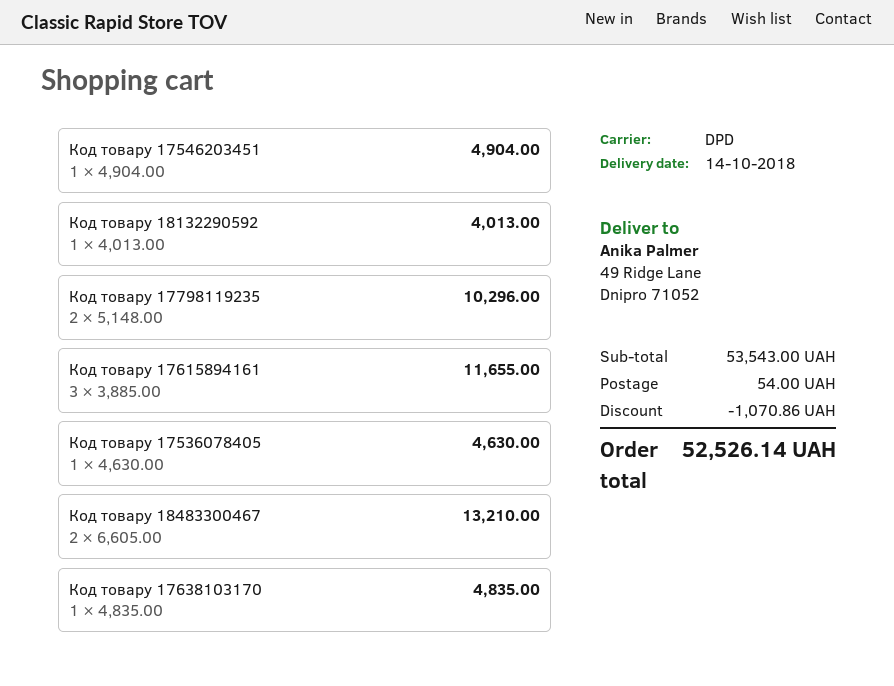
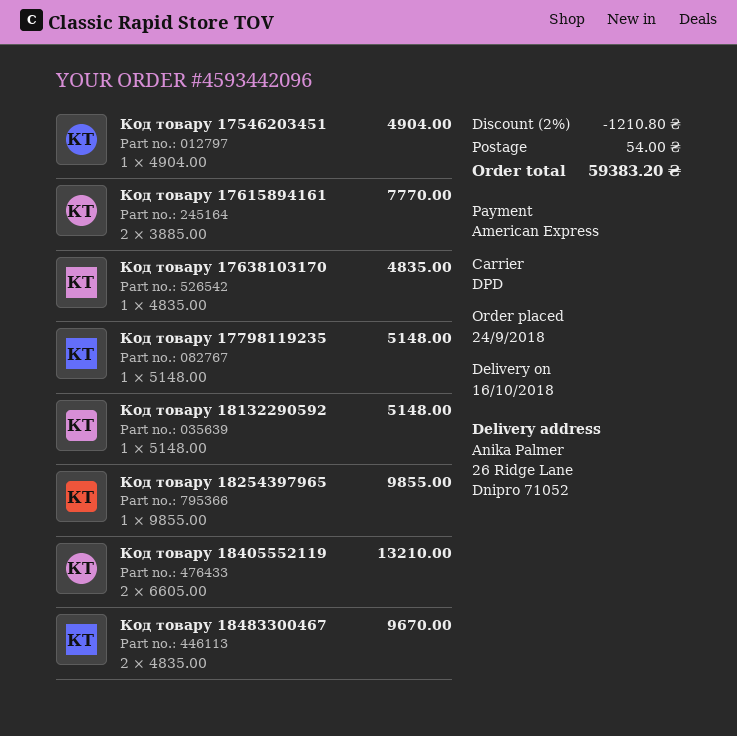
delivery date: 2018-10-14 -> 2018-10-16
ship to: 49 Ridge Lane, Dnipro 71052 -> 26 Ridge Lane, Dnipro 71052
Код товару 18132290592: 1 x 4013.00 = 4013.00 -> 1 x 5148.00 = 5148.00
Код товару 17798119235: 2 x 5148.00 = 10296.00 -> 1 x 5148.00 = 5148.00
Код товару 17615894161: 3 x 3885.00 = 11655.00 -> 2 x 3885.00 = 7770.00
Код товару 17536078405: 1 x 4630.00 = 4630.00 -> none
Код товару 18483300467: 2 x 6605.00 = 13210.00 -> 2 x 4835.00 = 9670.00
Код товару 18254397965: none -> 1 x 9855.00 = 9855.00
Код товару 18405552119: none -> 2 x 6605.00 = 13210.00
discount: 1070.86 -> 1210.80
total: 52526.14 -> 59383.20

